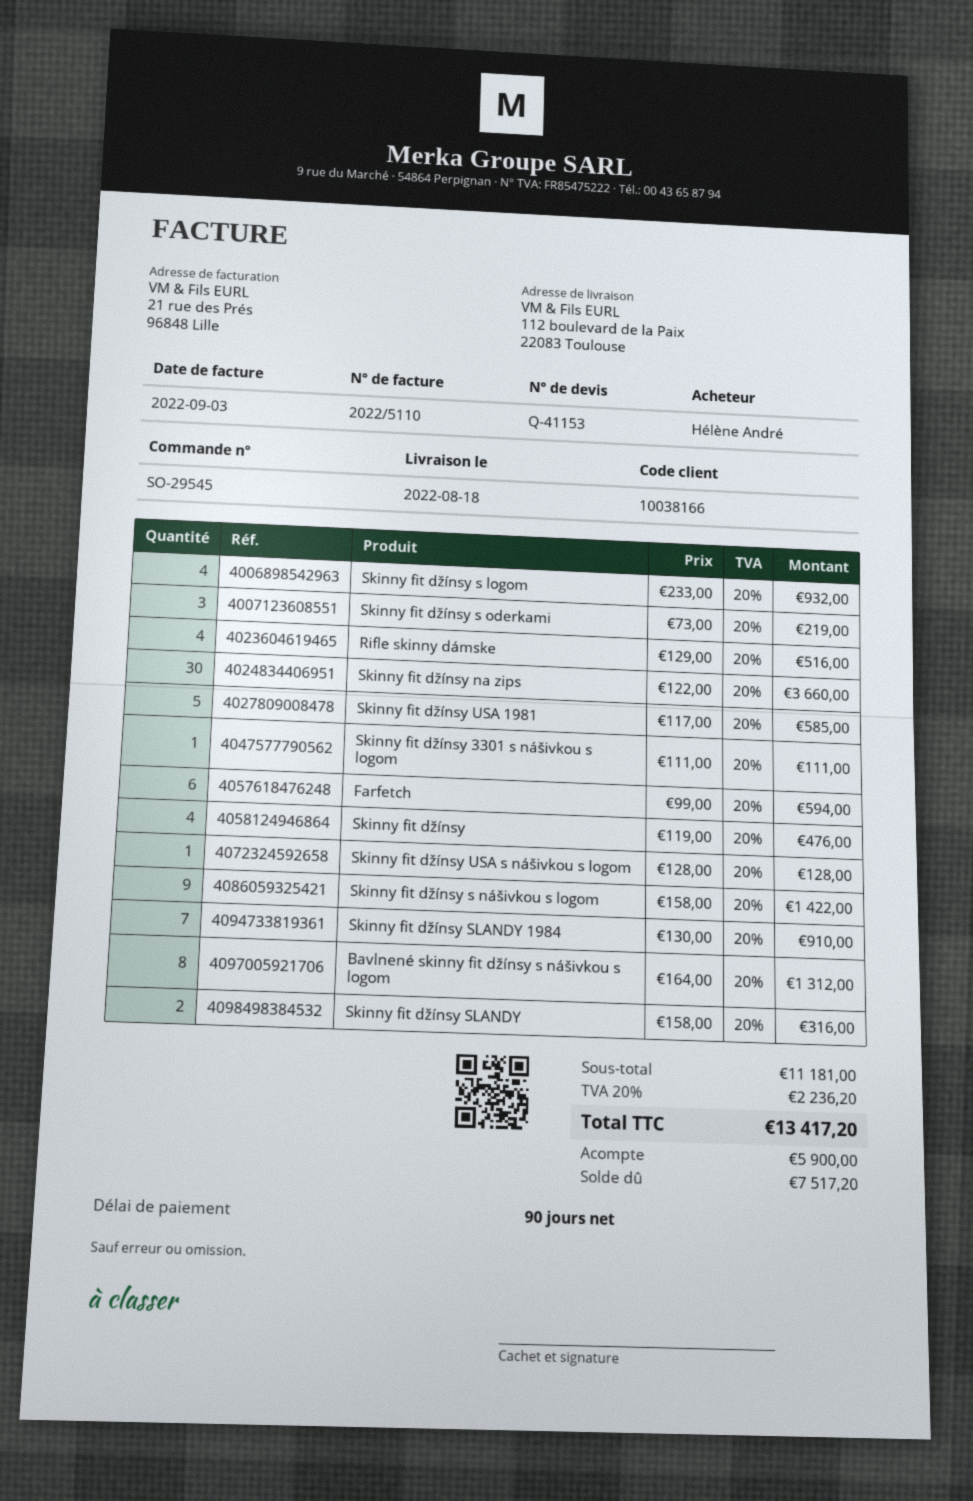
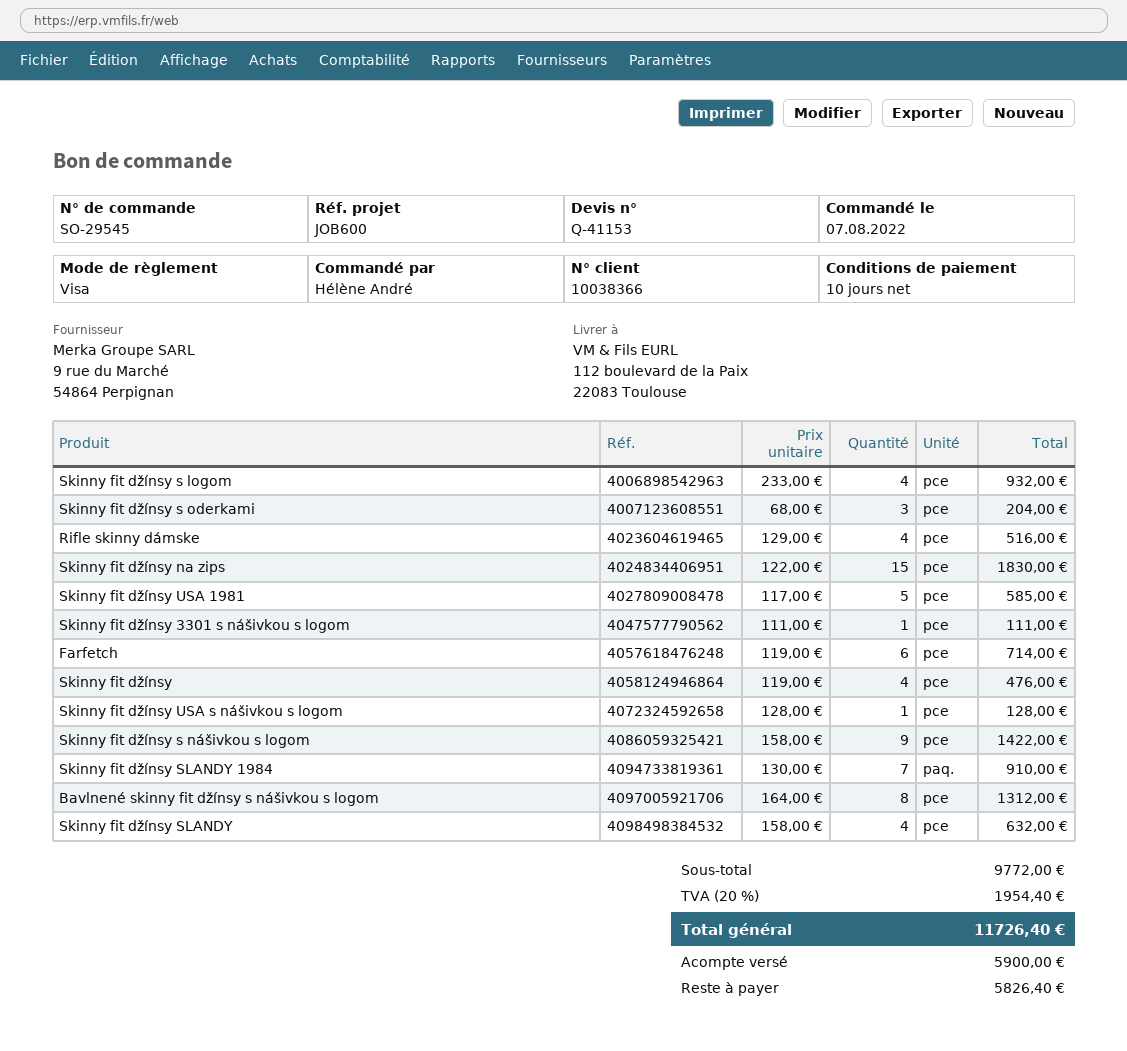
payment terms: 90 days -> 10 days
customer number: 10038166 -> 10038366
Skinny fit džínsy s oderkami: 3 x 73.00 = 219.00 -> 3 x 68.00 = 204.00
Skinny fit džínsy na zips: 30 x 122.00 = 3660.00 -> 15 x 122.00 = 1830.00
Farfetch: 6 x 99.00 = 594.00 -> 6 x 119.00 = 714.00
Skinny fit džínsy SLANDY: 2 x 158.00 = 316.00 -> 4 x 158.00 = 632.00
subtotal: 11181.00 -> 9772.00
tax: 20% = 2236.20 -> 20% = 1954.40
total: 13417.20 -> 11726.40
balance: 7517.20 -> 5826.40

